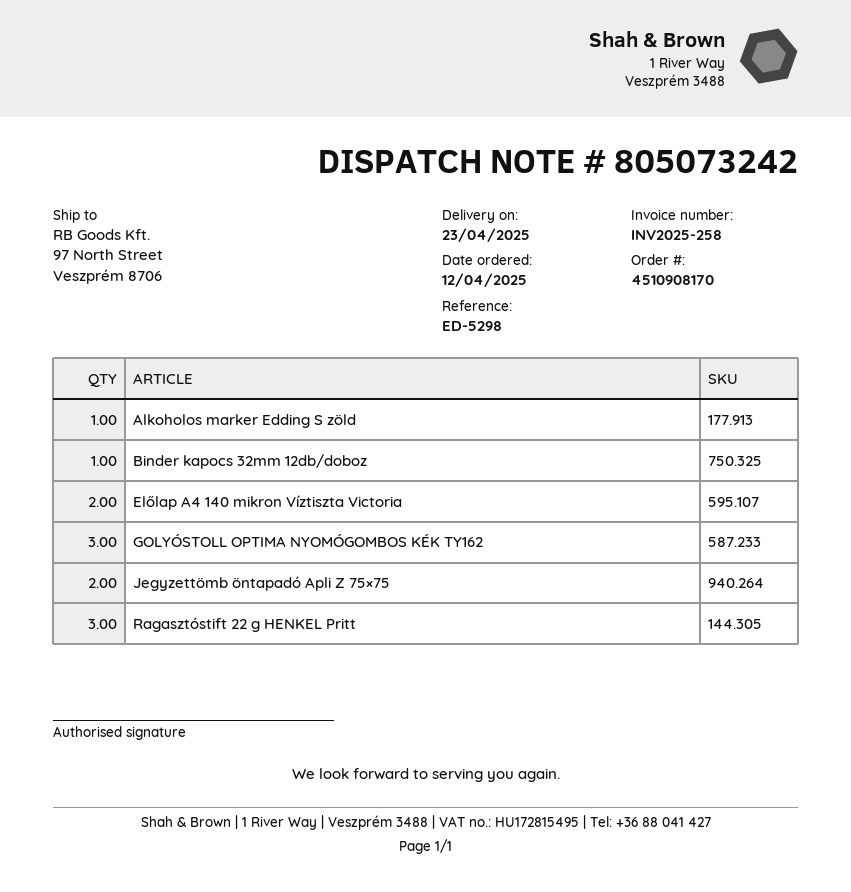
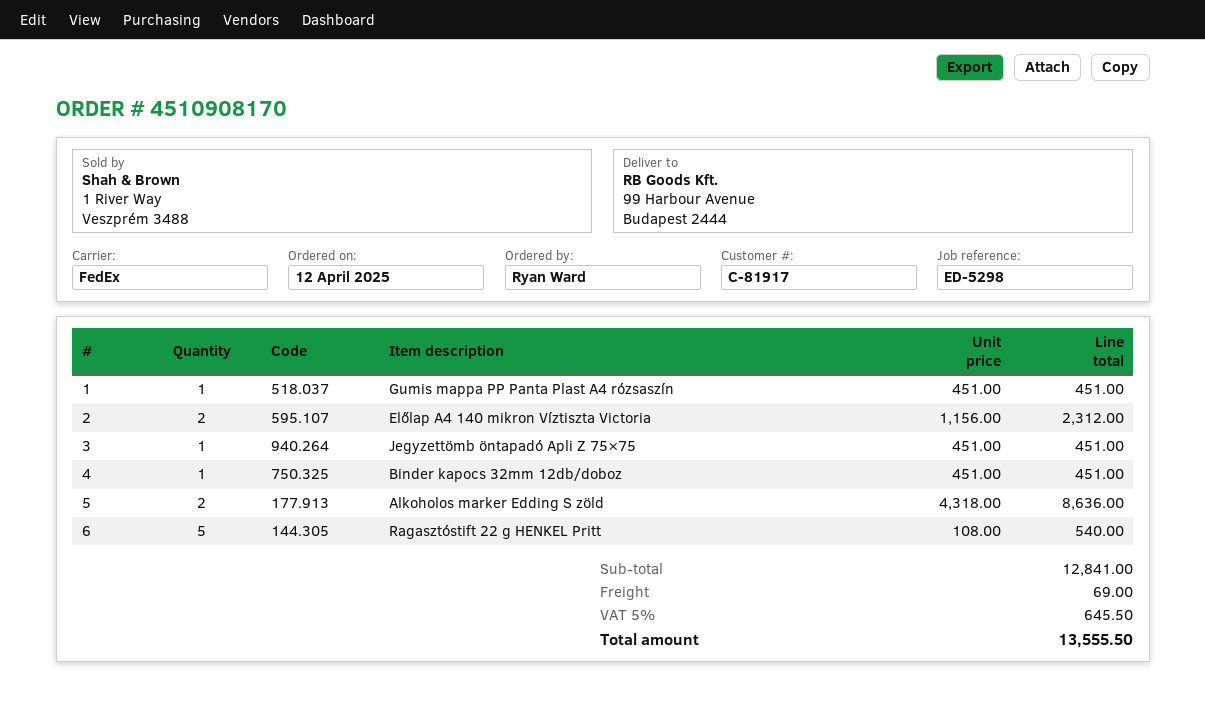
ship to: 97 North Street, Veszprém 8706 -> 99 Harbour Avenue, Budapest 2444
Alkoholos marker Edding S zöld: 1 -> 2
GOLYÓSTOLL OPTIMA NYOMÓGOMBOS KÉK TY162: 3 -> none
Jegyzettömb öntapadó Apli Z 75×75: 2 -> 1
Ragasztóstift 22 g HENKEL Pritt: 3 -> 5
Gumis mappa PP Panta Plast A4 rózsaszín: none -> 1

